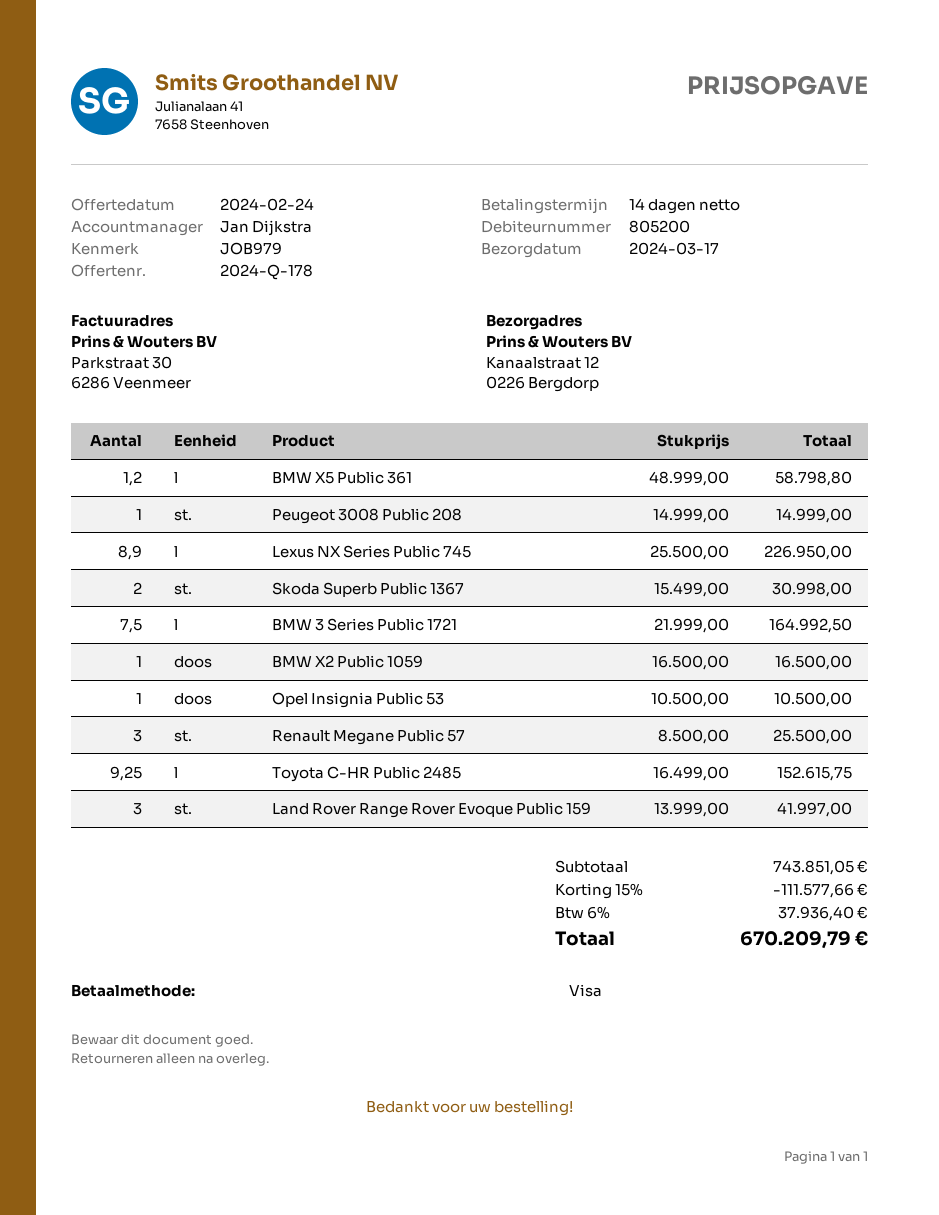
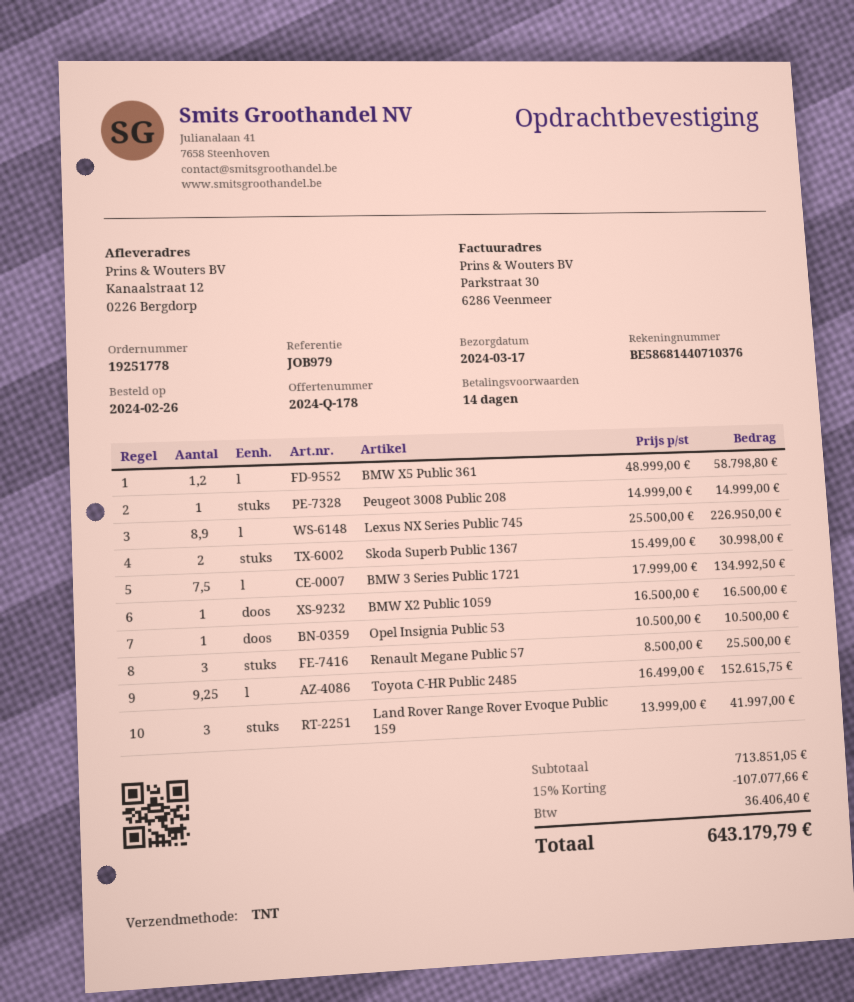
BMW 3 Series Public 1721: 7.5 x 21999.00 = 164992.50 -> 7.5 x 17999.00 = 134992.50
subtotal: 743851.05 -> 713851.05
discount: 15% = 111577.66 -> 15% = 107077.66
tax: 37936.40 -> 36406.40
total: 670209.79 -> 643179.79

